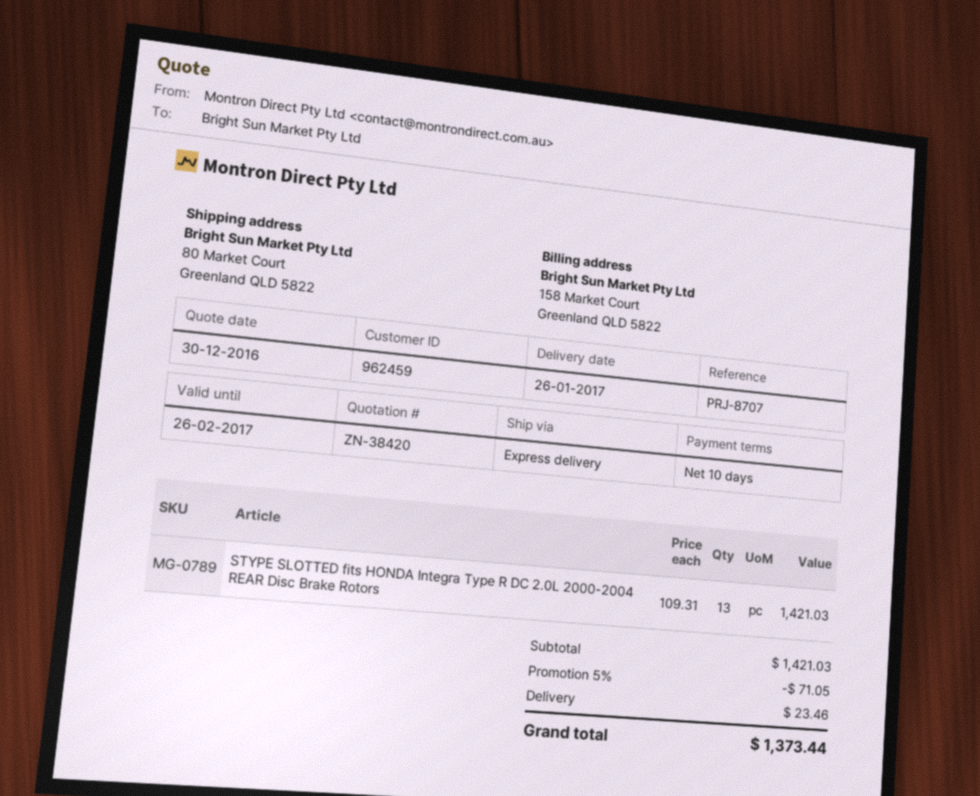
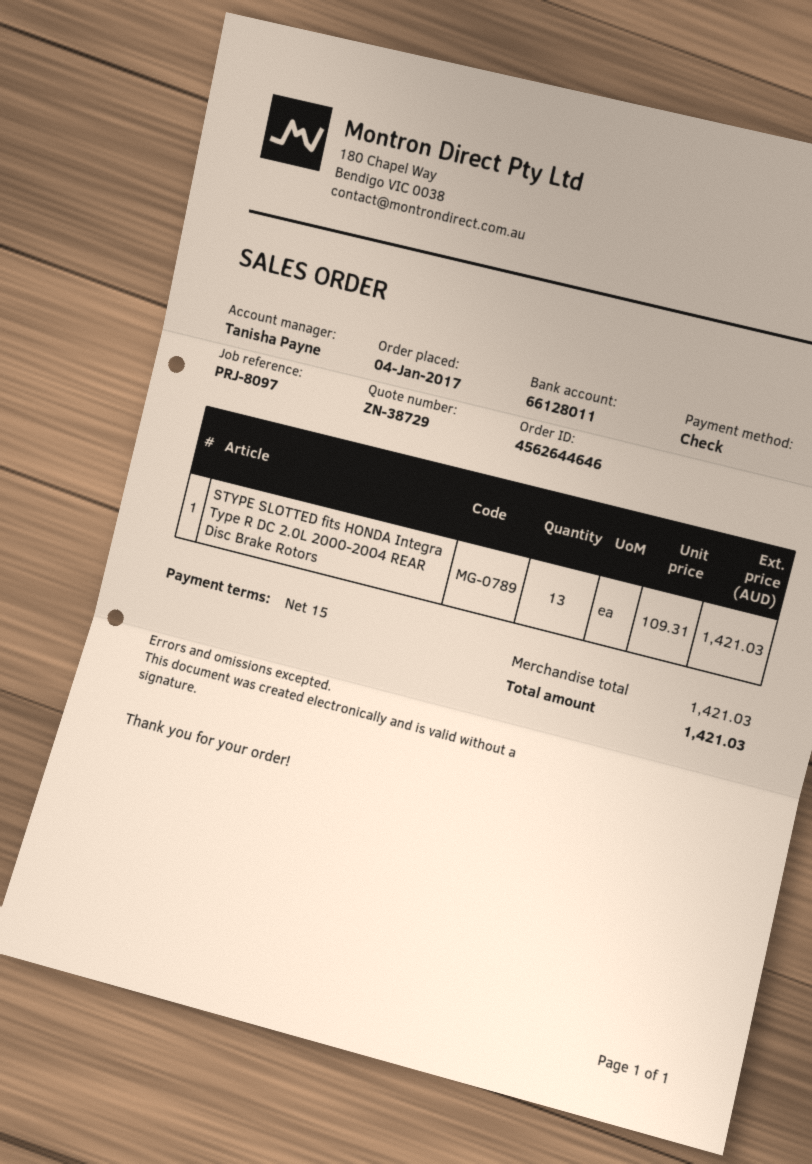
quote number: ZN-38420 -> ZN-38729
payment terms: 10 days -> 15 days
reference: PRJ-8707 -> PRJ-8097
discount: 5% = 71.05 -> none
shipping: 23.46 -> none
total: 1373.44 -> 1421.03

